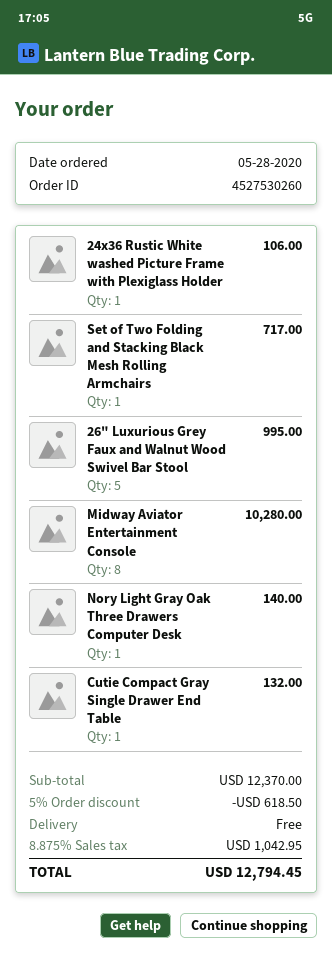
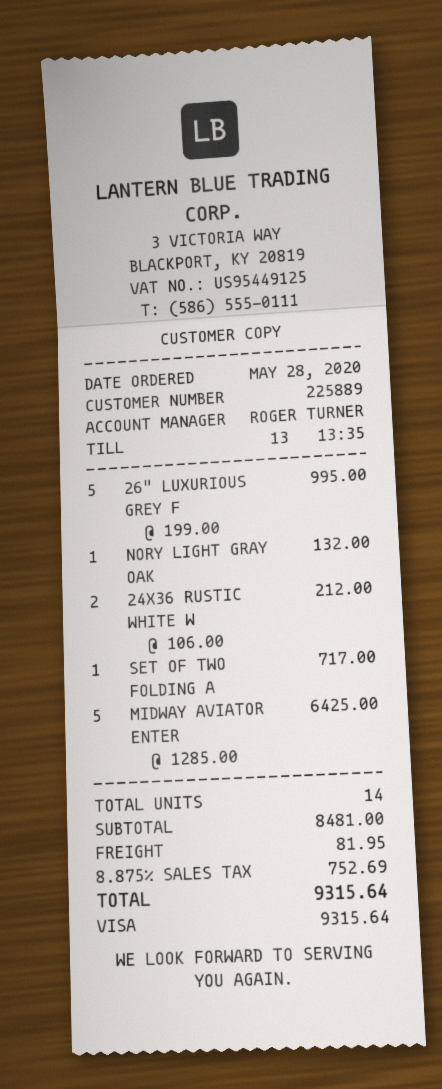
24x36 Rustic White washed Picture Frame with Plexiglass Holder: 1 for 106.00 -> 2 for 212.00
Midway Aviator Entertainment Console: 8 for 10280.00 -> 5 for 6425.00
Nory Light Gray Oak Three Drawers Computer Desk: 1 for 140.00 -> 1 for 132.00
Cutie Compact Gray Single Drawer End Table: 1 for 132.00 -> none
subtotal: 12370.00 -> 8481.00
discount: 5% = 618.50 -> none
shipping: 0.00 -> 81.95
tax: 8.875% = 1042.95 -> 8.875% = 752.69
total: 12794.45 -> 9315.64

